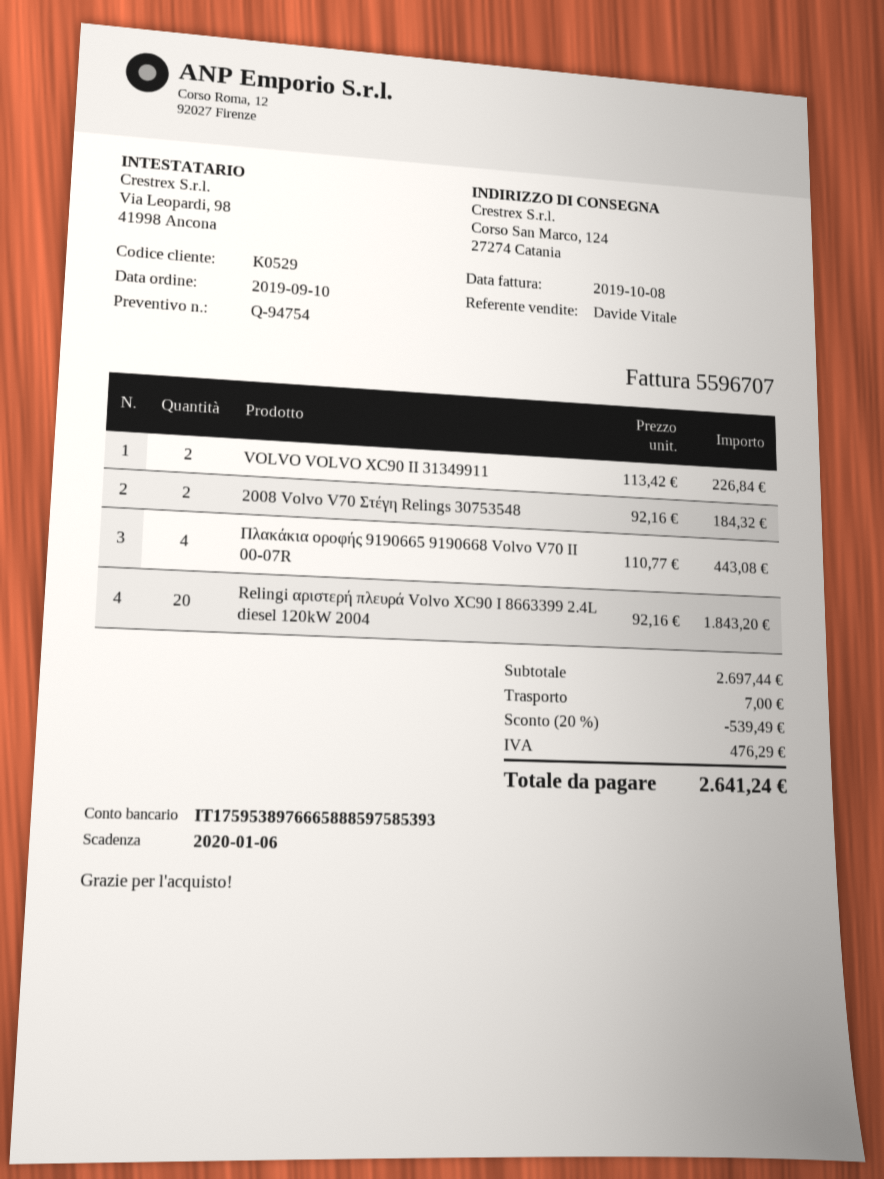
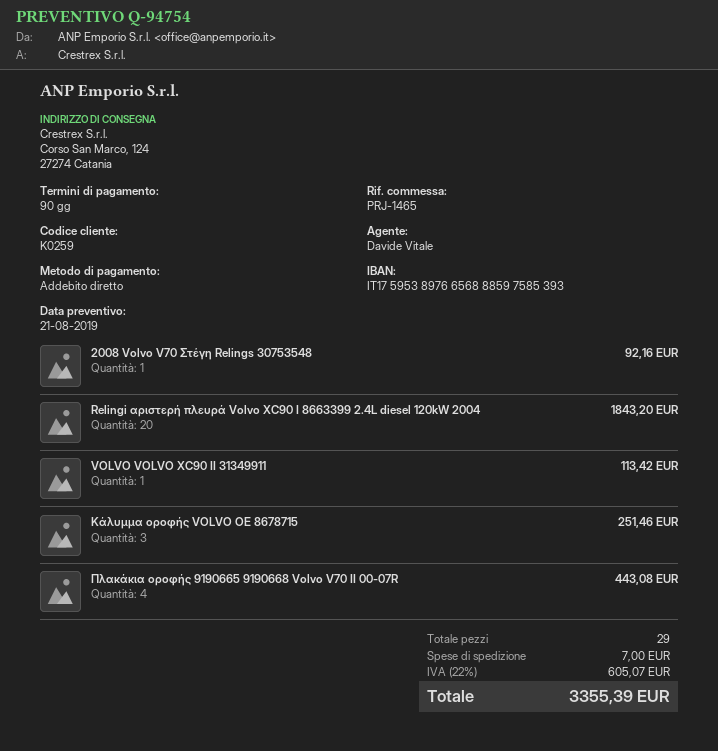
customer number: K0529 -> K0259
bank account: IT1759538976665888597585393 -> IT1759538976656888597585393
VOLVO VOLVO XC90 II 31349911: 2 for 226.84 -> 1 for 113.42
2008 Volvo V70 Στέγη Relings 30753548: 2 for 184.32 -> 1 for 92.16
Κάλυμμα οροφής VOLVO OE 8678715: none -> 3 for 251.46
discount: 20% = 539.49 -> none
tax: 476.29 -> 605.07
total: 2641.24 -> 3355.39

